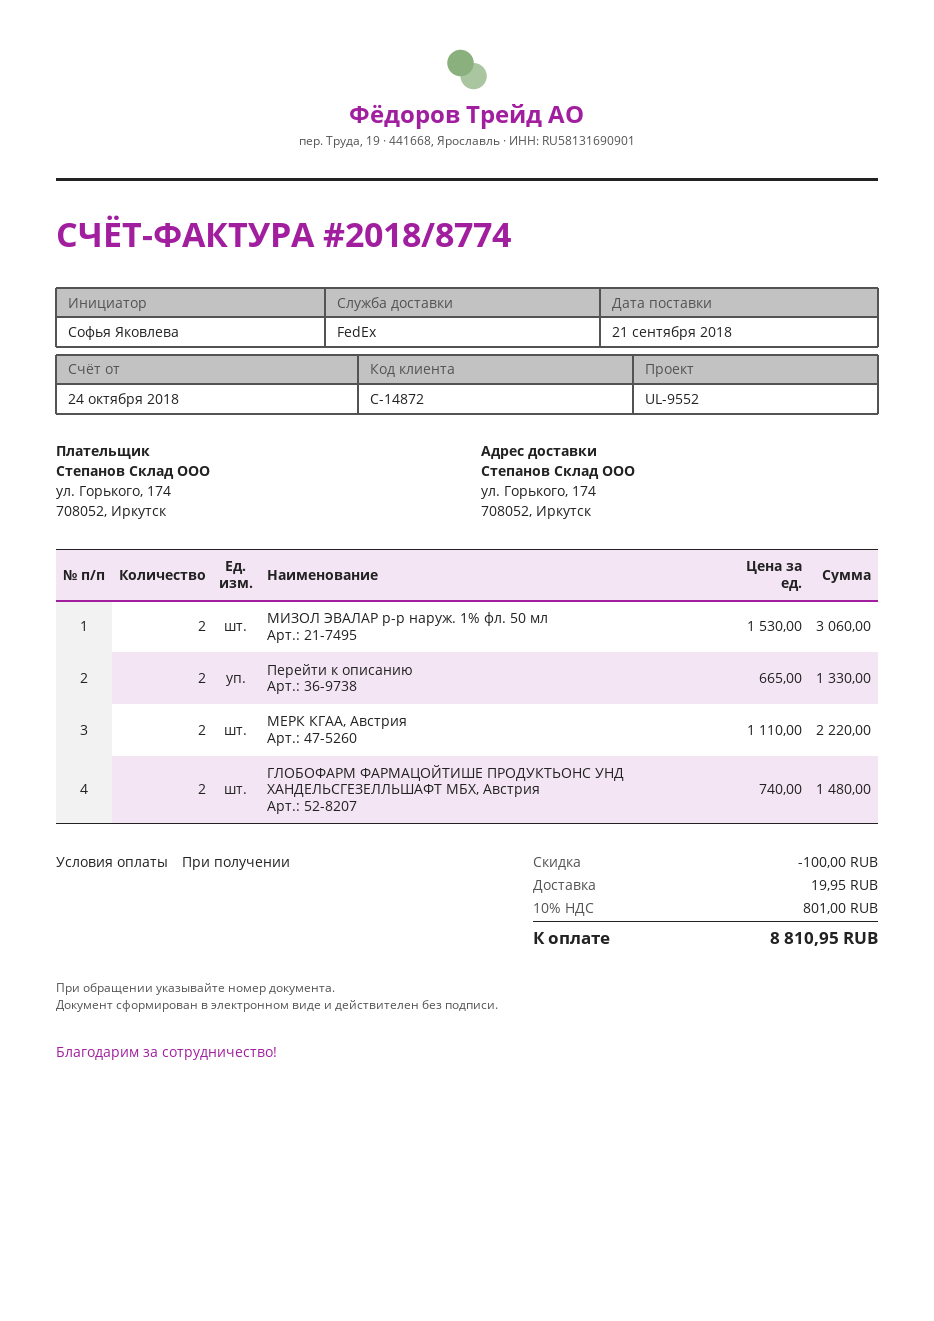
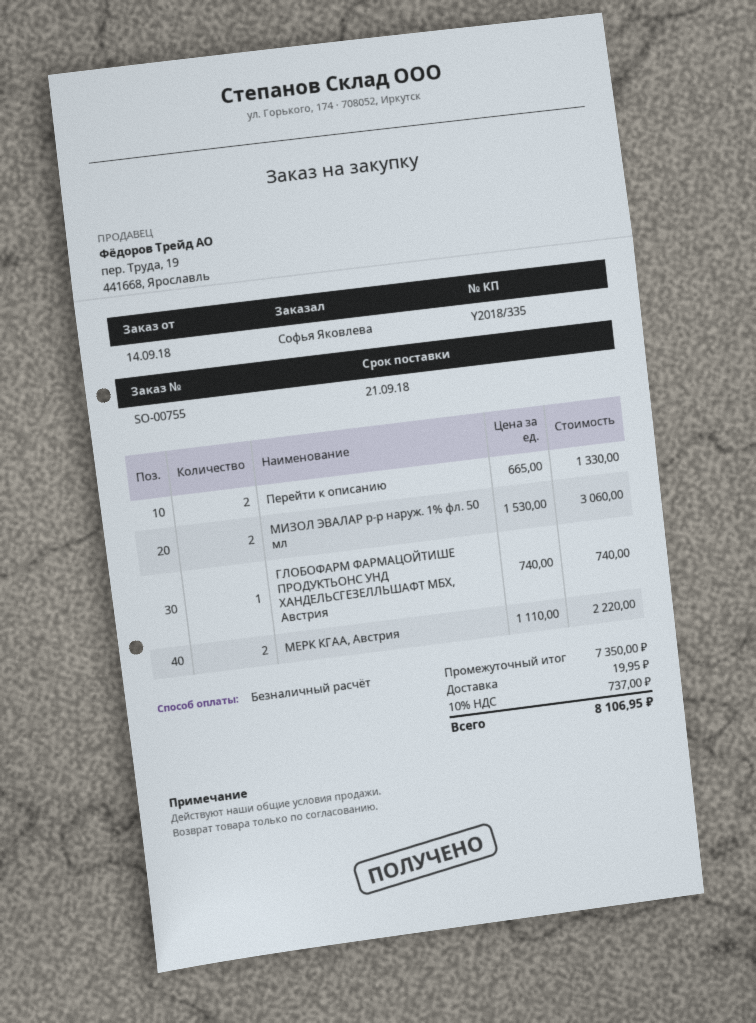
ГЛОБОФАРМ ФАРМАЦОЙТИШЕ ПРОДУКТЬОНС УНД ХАНДЕЛЬСГЕЗЕЛЛЬШАФТ МБХ, Австрия: 2 x 740.00 = 1480.00 -> 1 x 740.00 = 740.00
discount: 100.00 -> none
tax: 10% = 801.00 -> 10% = 737.00
total: 8810.95 -> 8106.95

